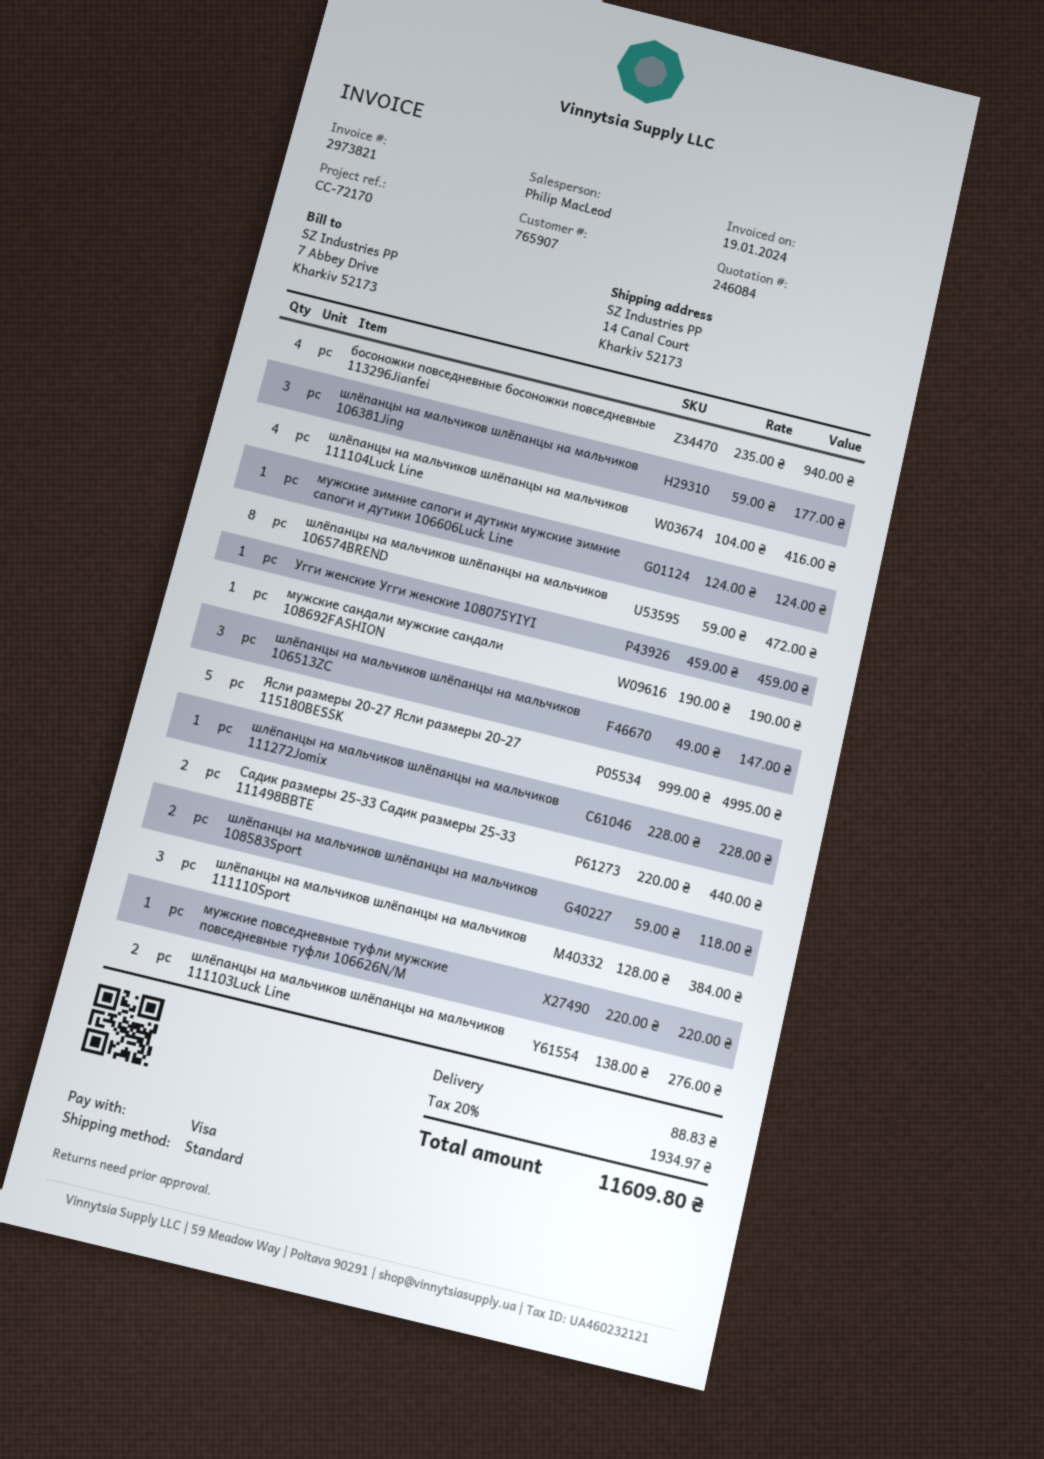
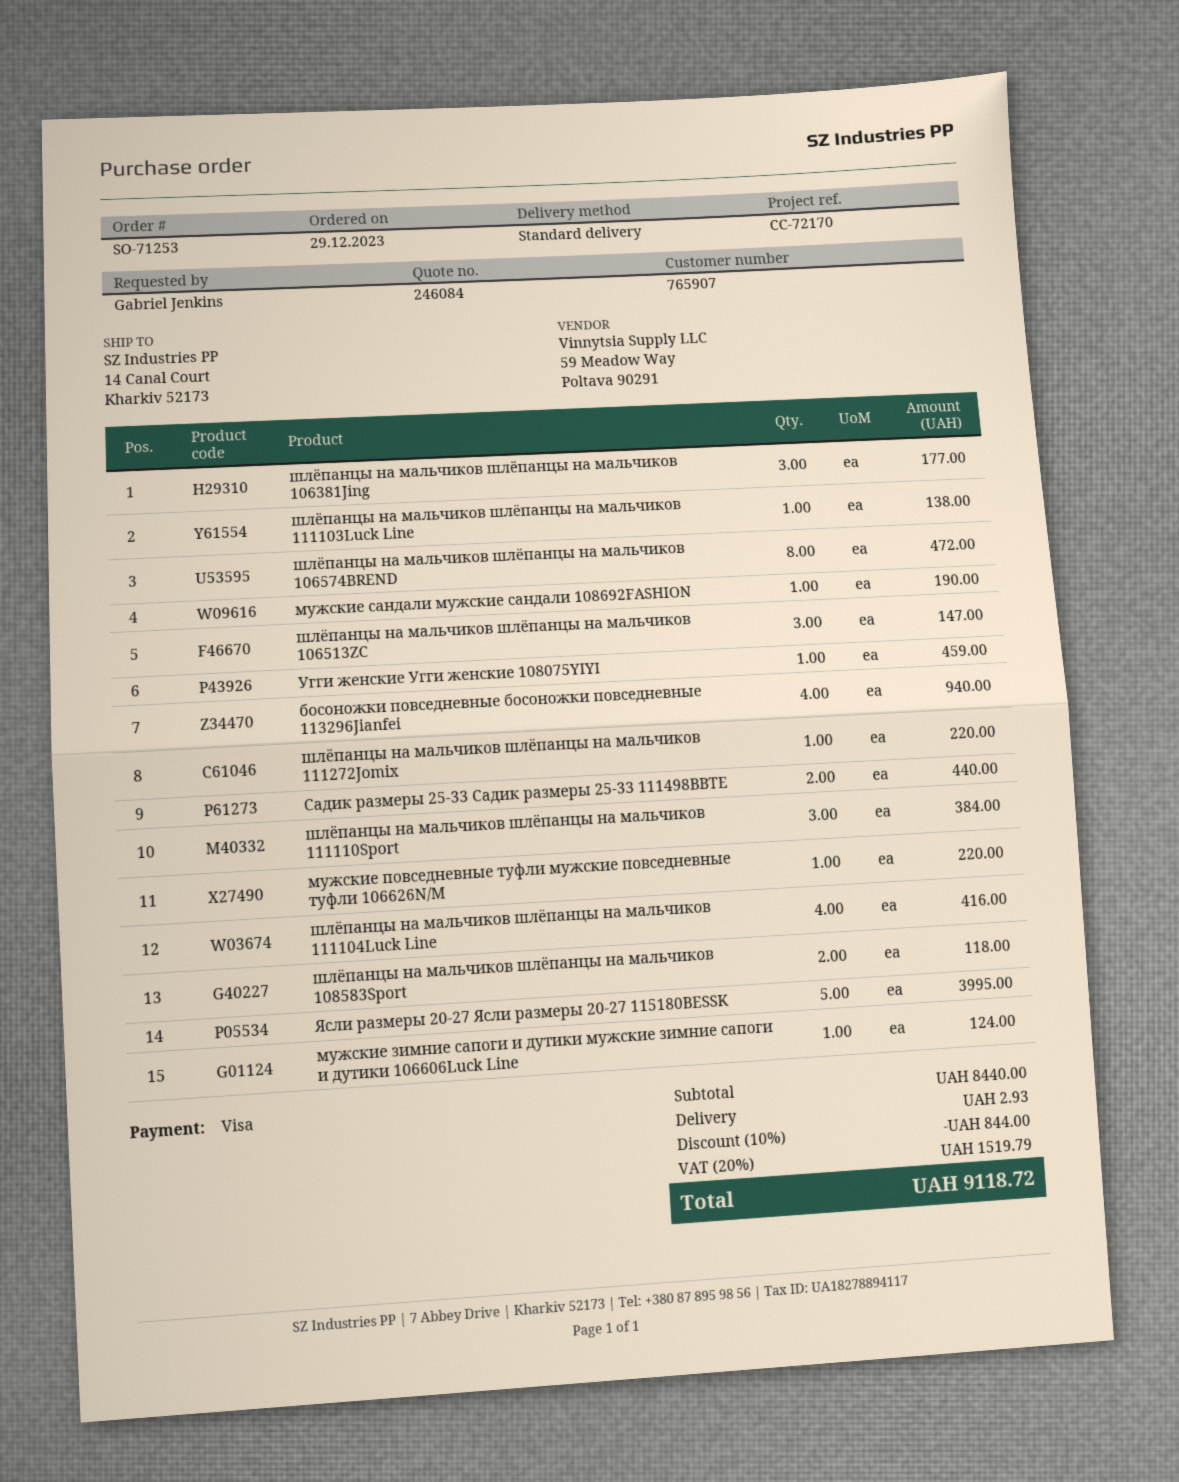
Ясли размеры 20-27 Ясли размеры 20-27 115180BESSK: 5 for 4995.00 -> 5 for 3995.00
шлёпанцы на мальчиков шлёпанцы на мальчиков 111272Jomix: 1 for 228.00 -> 1 for 220.00
шлёпанцы на мальчиков шлёпанцы на мальчиков 111103Luck Line: 2 for 276.00 -> 1 for 138.00
discount: none -> 10% = 844.00
shipping: 88.83 -> 2.93
tax: 20% = 1934.97 -> 20% = 1519.79
total: 11609.80 -> 9118.72

